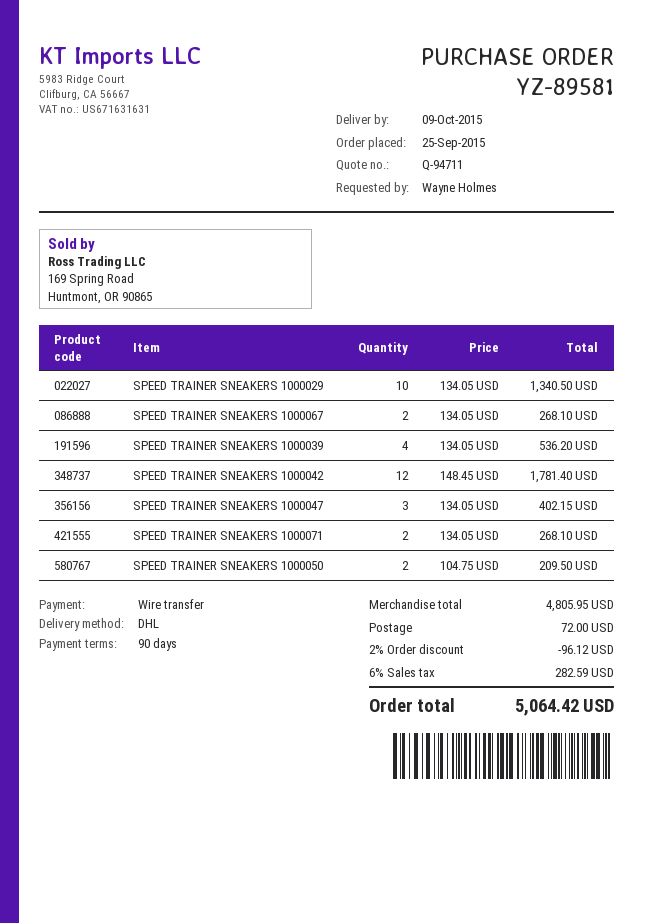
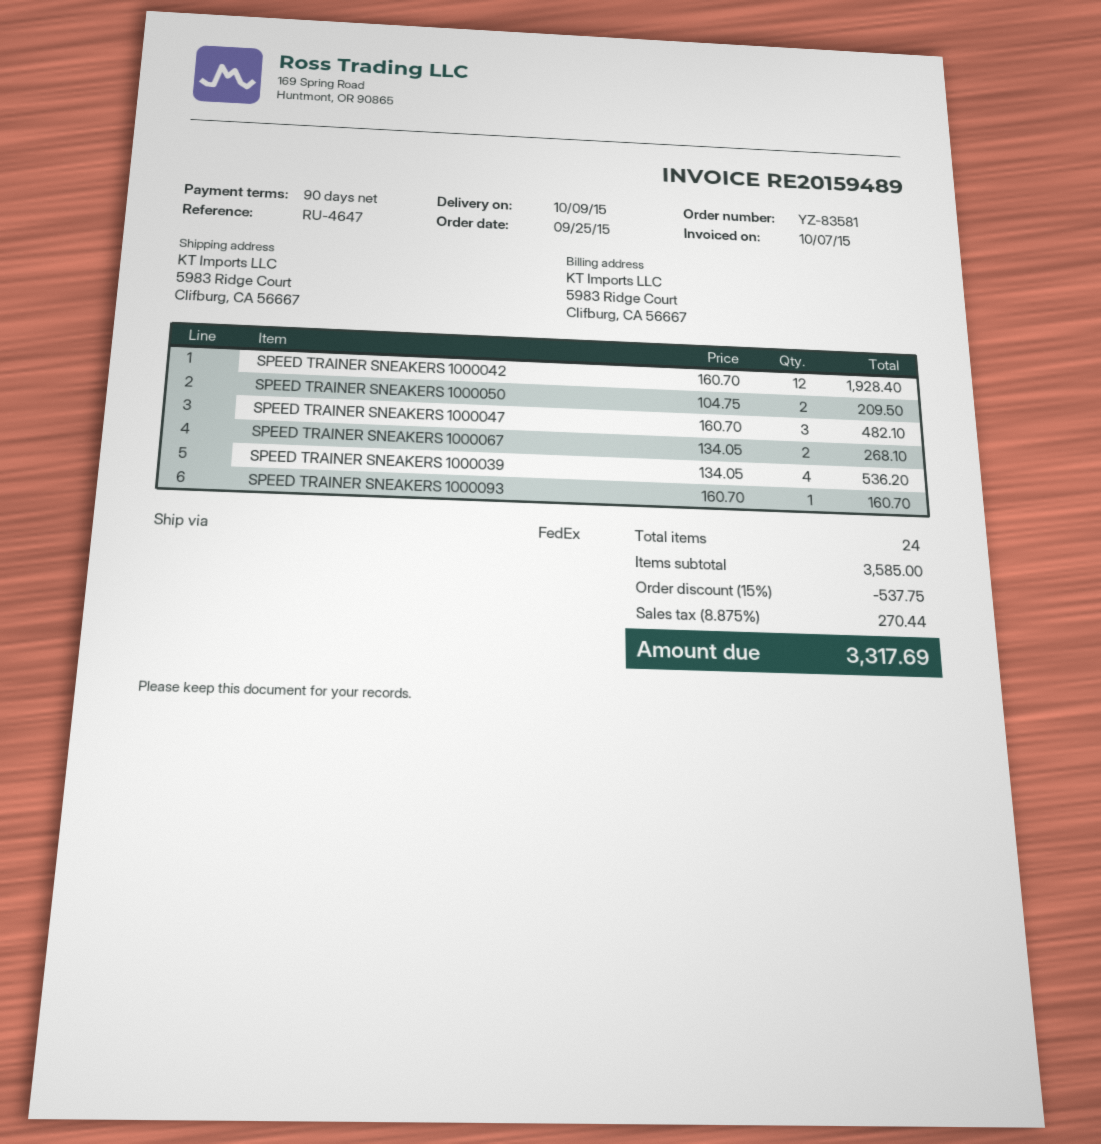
order number: YZ-89581 -> YZ-83581
shipping method: DHL -> FedEx
SPEED TRAINER SNEAKERS 1000029: 10 x 134.05 = 1340.50 -> none
SPEED TRAINER SNEAKERS 1000042: 12 x 148.45 = 1781.40 -> 12 x 160.70 = 1928.40
SPEED TRAINER SNEAKERS 1000047: 3 x 134.05 = 402.15 -> 3 x 160.70 = 482.10
SPEED TRAINER SNEAKERS 1000071: 2 x 134.05 = 268.10 -> none
SPEED TRAINER SNEAKERS 1000093: none -> 1 x 160.70 = 160.70
subtotal: 4805.95 -> 3585.00
discount: 2% = 96.12 -> 15% = 537.75
shipping: 72.00 -> none
tax: 6% = 282.59 -> 8.875% = 270.44
total: 5064.42 -> 3317.69

